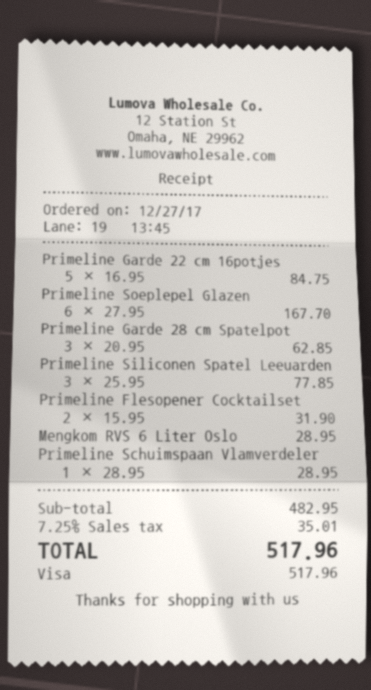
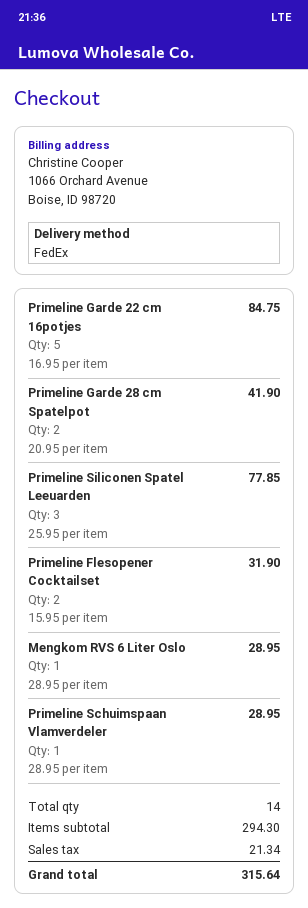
Primeline Soeplepel Glazen: 6 x 27.95 = 167.70 -> none
Primeline Garde 28 cm Spatelpot: 3 x 20.95 = 62.85 -> 2 x 20.95 = 41.90
subtotal: 482.95 -> 294.30
tax: 35.01 -> 21.34
total: 517.96 -> 315.64

